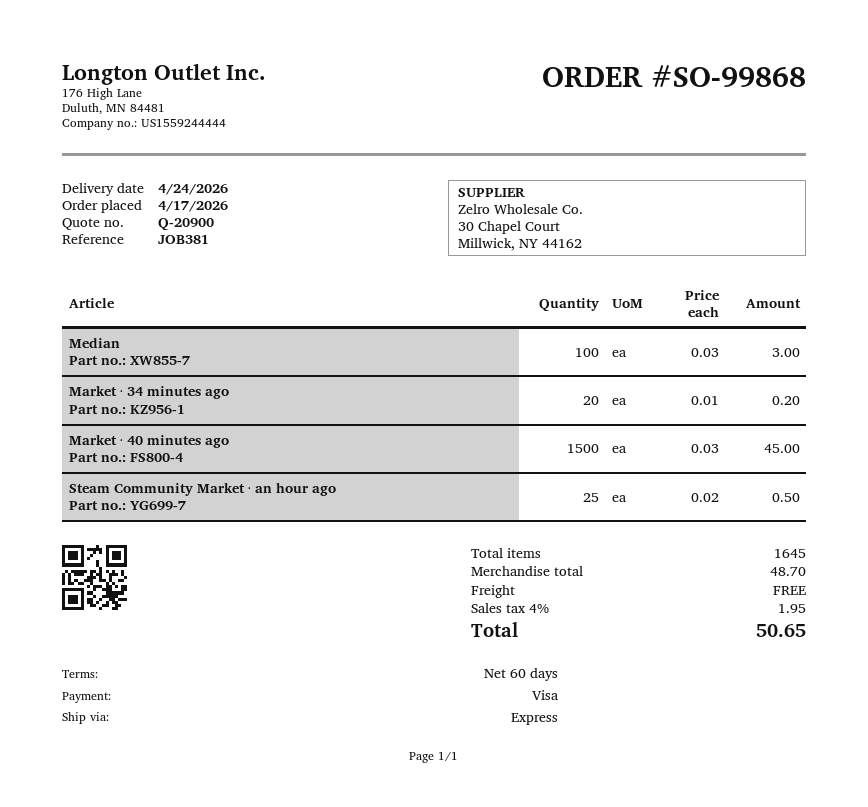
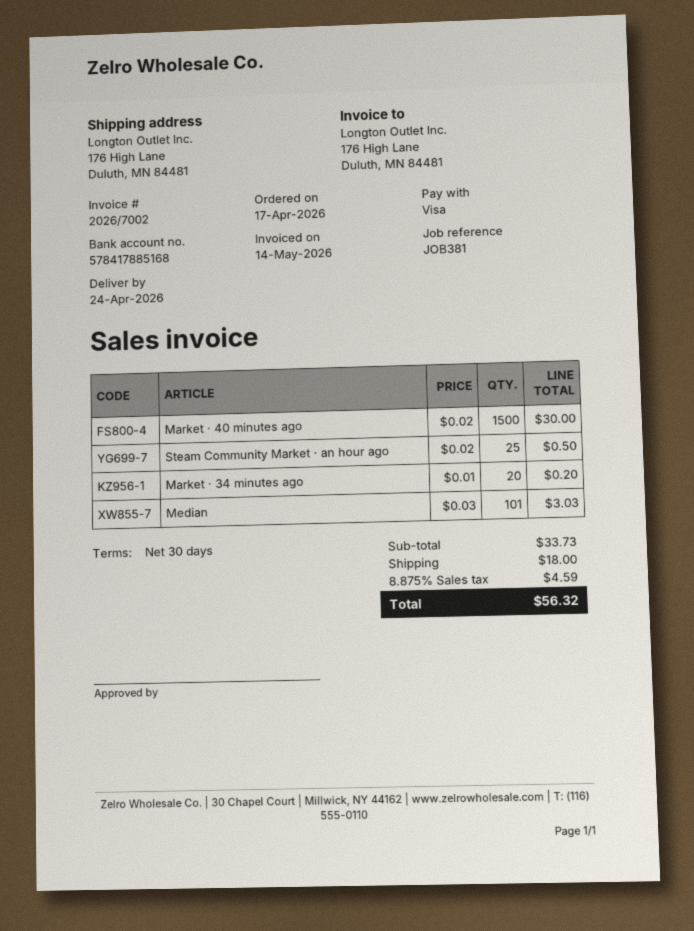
payment terms: 60 days -> 30 days
Median: 100 x 0.03 = 3.00 -> 101 x 0.03 = 3.03
Market · 40 minutes ago: 1500 x 0.03 = 45.00 -> 1500 x 0.02 = 30.00
subtotal: 48.70 -> 33.73
shipping: 0.00 -> 18.00
tax: 4% = 1.95 -> 8.875% = 4.59
total: 50.65 -> 56.32

